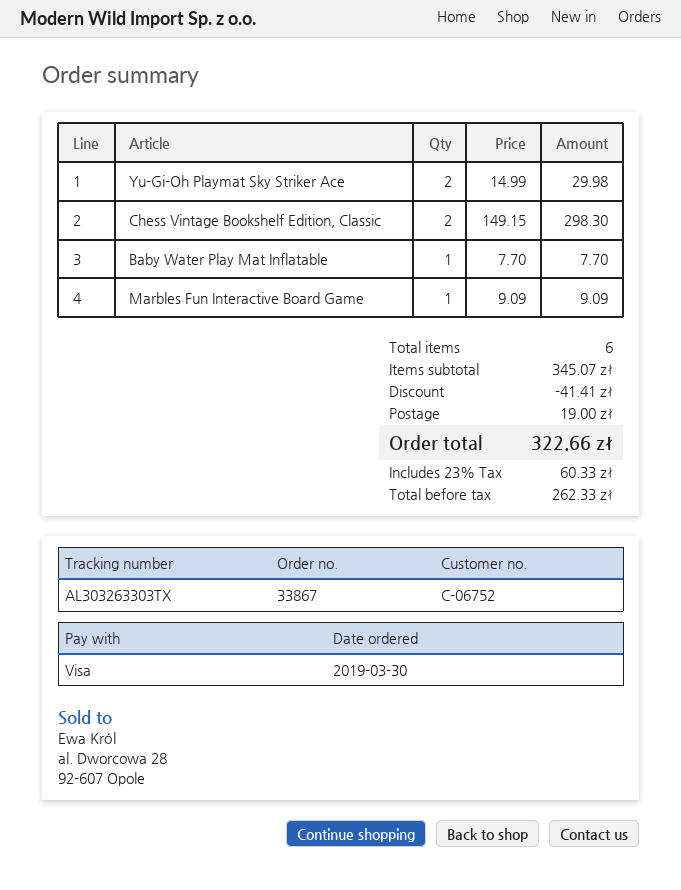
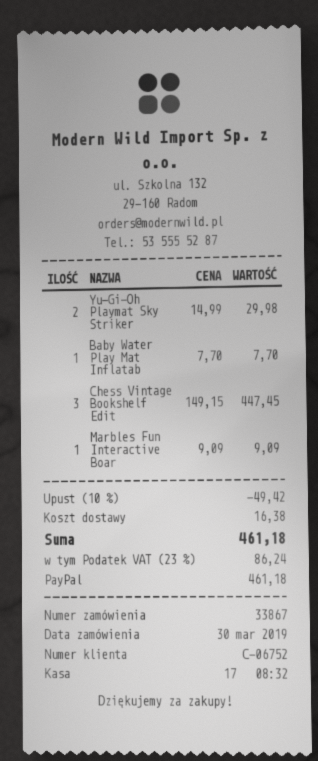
payment method: Visa -> PayPal
Chess Vintage Bookshelf Edition, Classic: 2 x 149.15 = 298.30 -> 3 x 149.15 = 447.45
discount: 41.41 -> 49.42
shipping: 19.00 -> 16.38
tax: 23% = 60.33 -> 23% = 86.24
total: 322.66 -> 461.18

